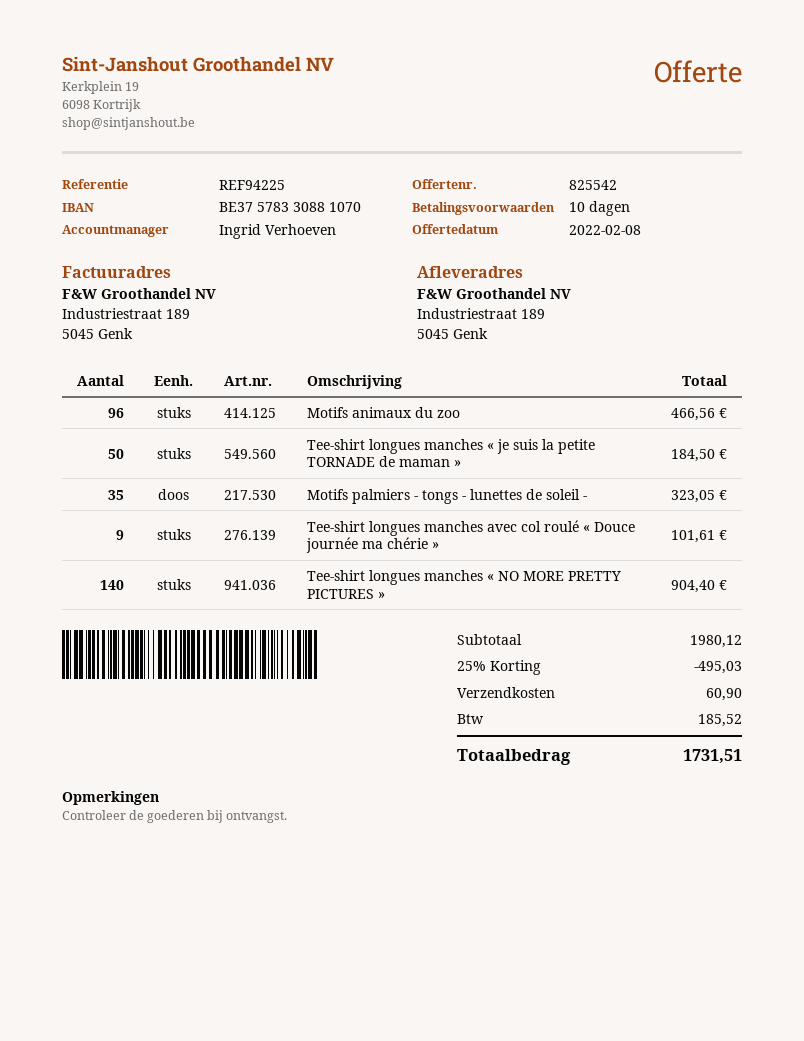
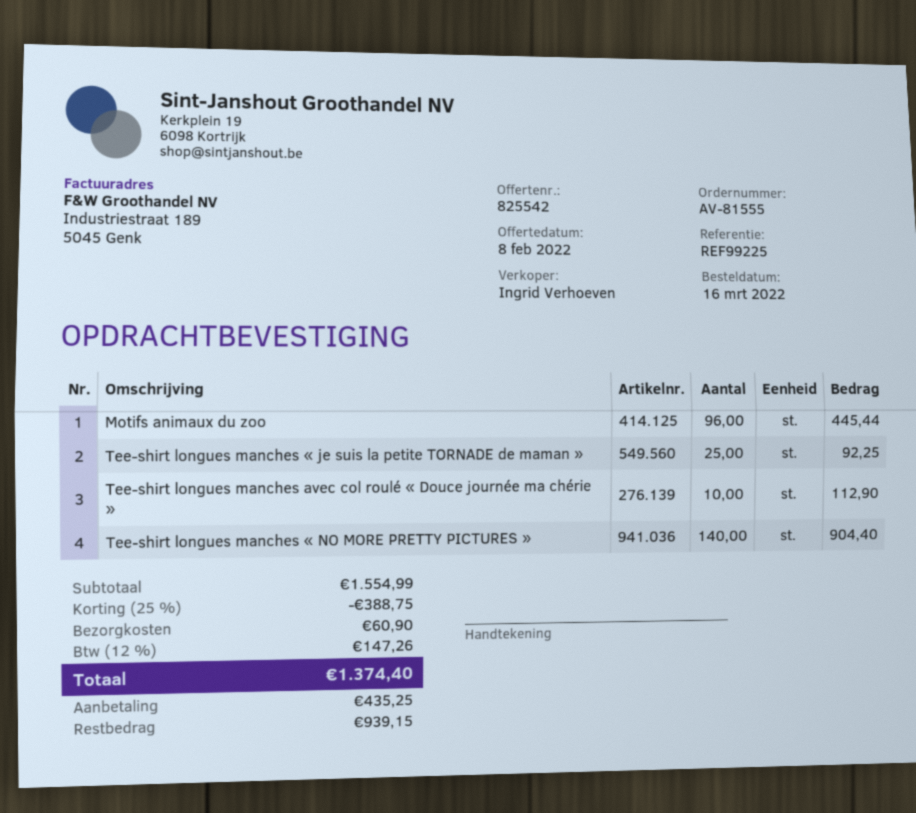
reference: REF94225 -> REF99225
Motifs animaux du zoo: 96 for 466.56 -> 96 for 445.44
Tee-shirt longues manches « je suis la petite TORNADE de maman »: 50 for 184.50 -> 25 for 92.25
Motifs palmiers - tongs - lunettes de soleil -: 35 for 323.05 -> none
Tee-shirt longues manches avec col roulé « Douce journée ma chérie »: 9 for 101.61 -> 10 for 112.90
subtotal: 1980.12 -> 1554.99
discount: 25% = 495.03 -> 25% = 388.75
tax: 185.52 -> 147.26
total: 1731.51 -> 1374.40

